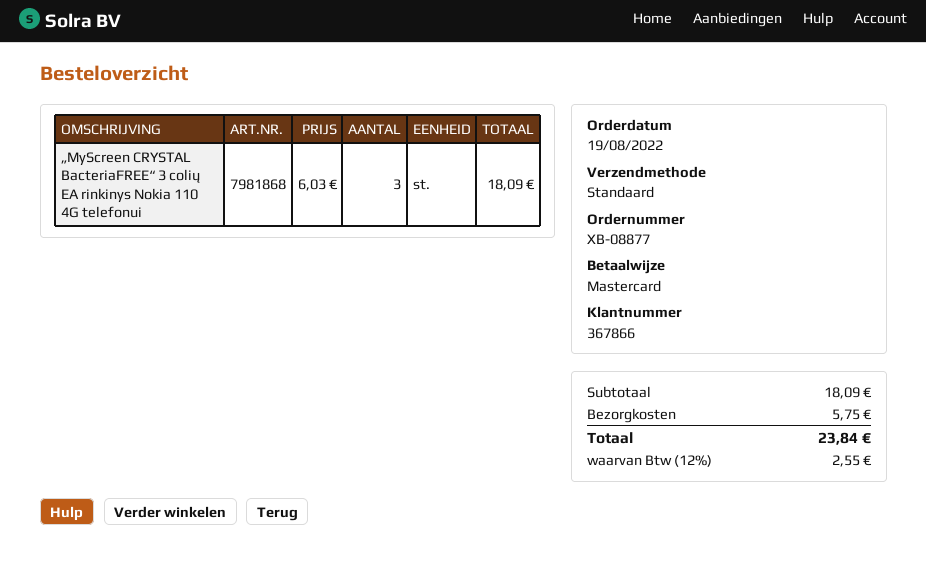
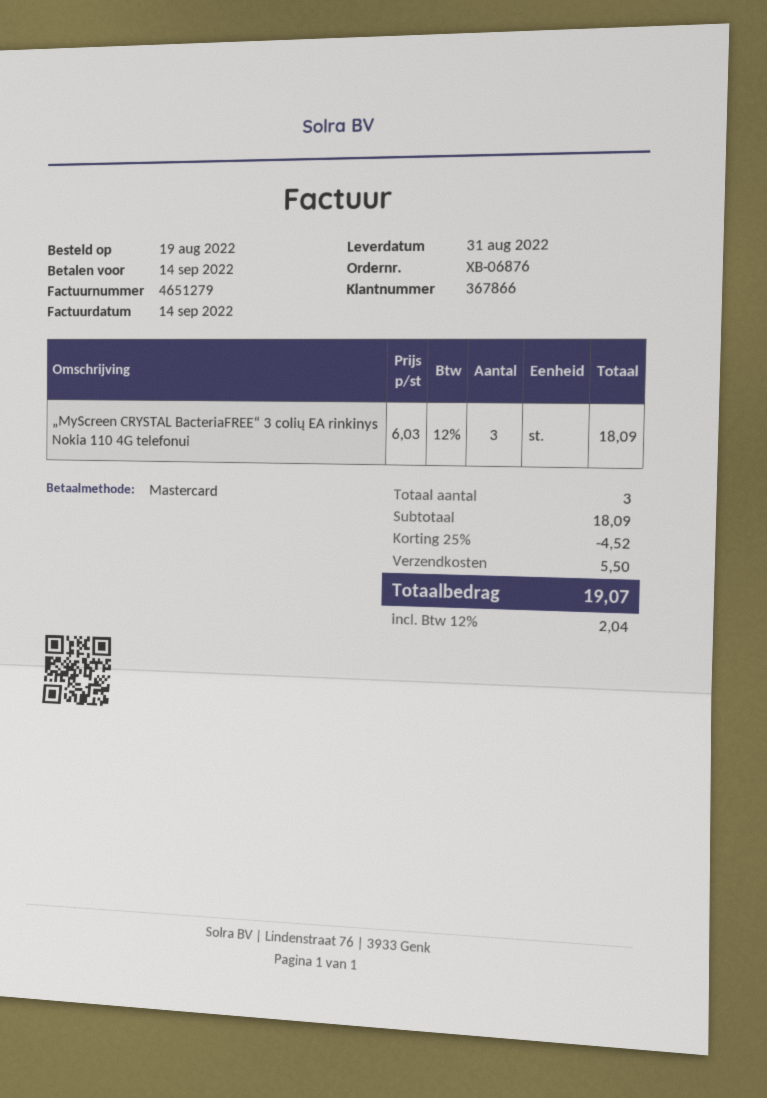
order number: XB-08877 -> XB-06876
discount: none -> 25% = 4.52
shipping: 5.75 -> 5.50
tax: 12% = 2.55 -> 12% = 2.04
total: 23.84 -> 19.07

